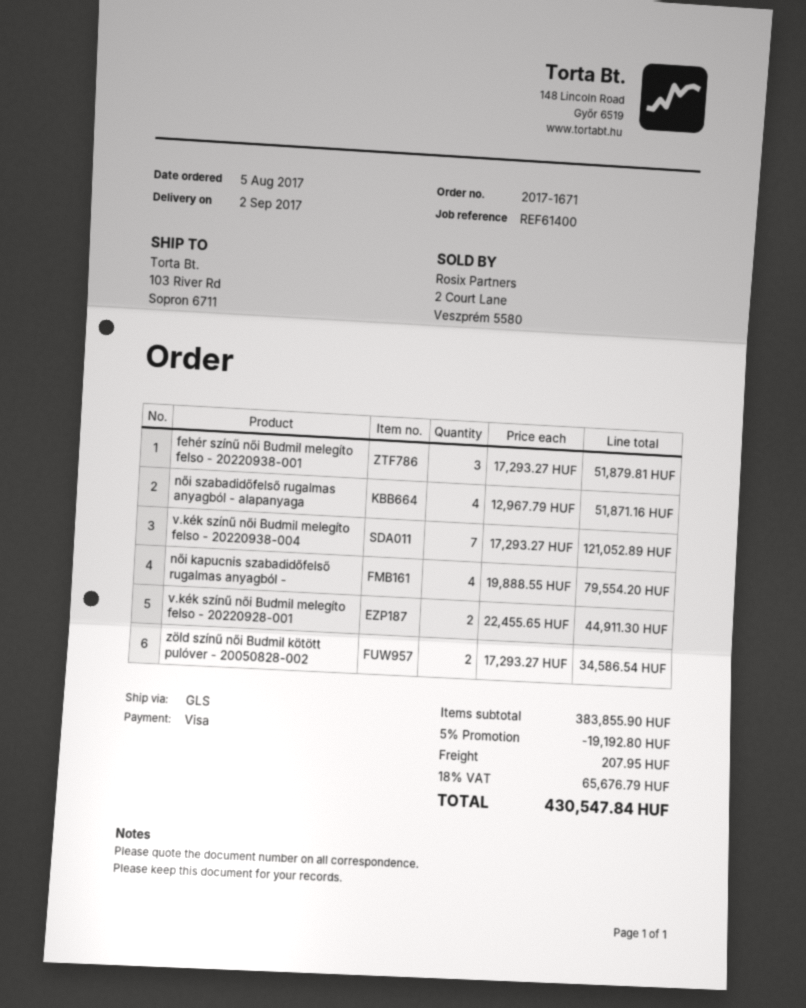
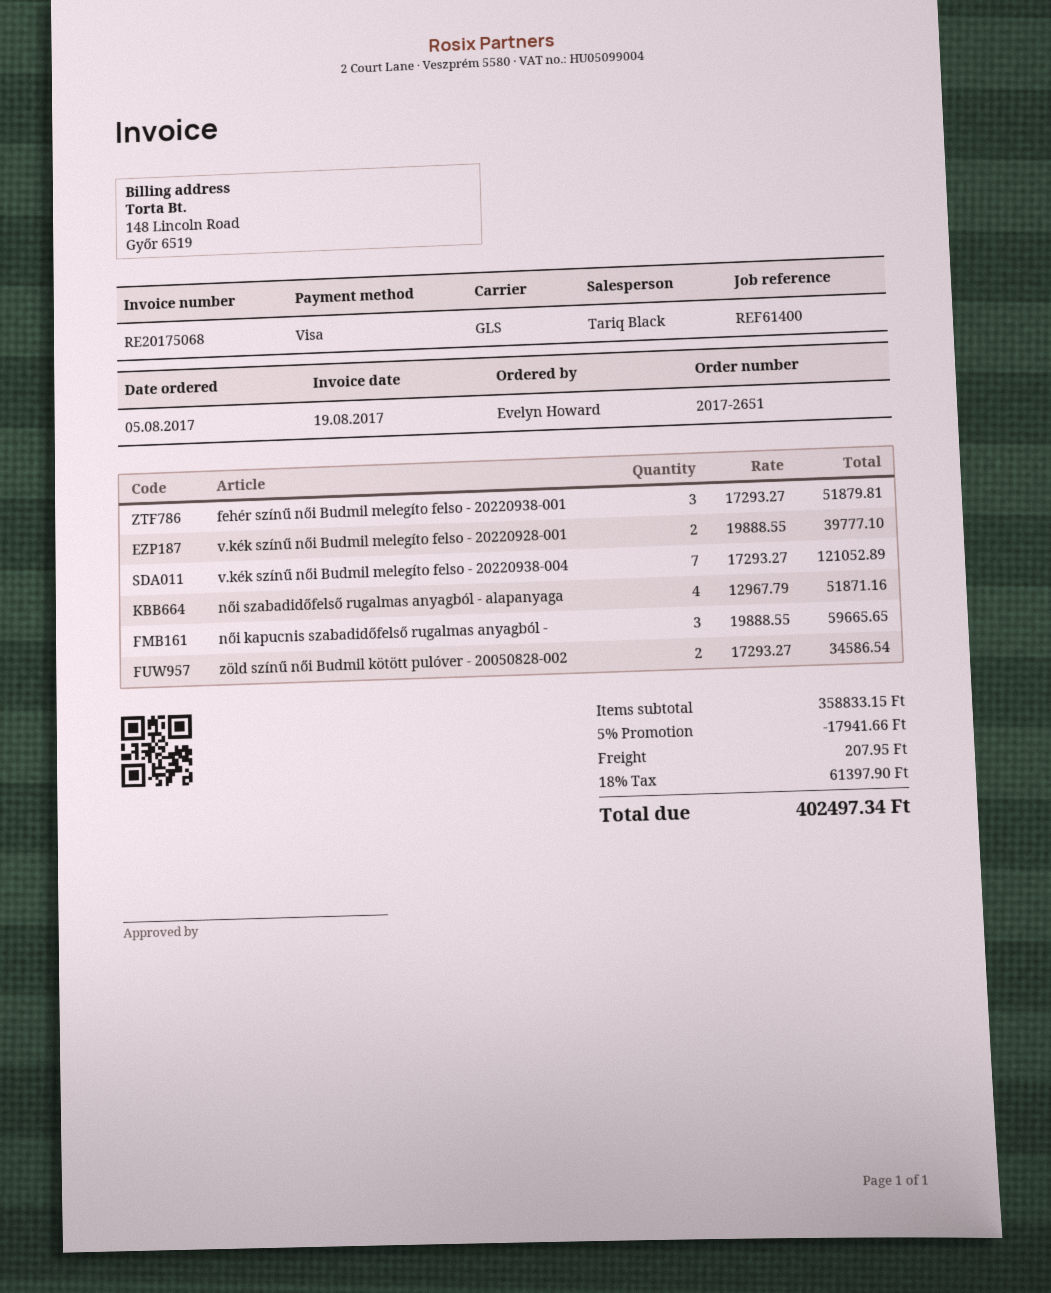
order number: 2017-1671 -> 2017-2651
női kapucnis szabadidőfelső rugalmas anyagból -: 4 x 19888.55 = 79554.20 -> 3 x 19888.55 = 59665.65
v.kék színű női Budmil melegíto felso - 20220928-001: 2 x 22455.65 = 44911.30 -> 2 x 19888.55 = 39777.10
subtotal: 383855.90 -> 358833.15
discount: 5% = 19192.80 -> 5% = 17941.66
tax: 18% = 65676.79 -> 18% = 61397.90
total: 430547.84 -> 402497.34

